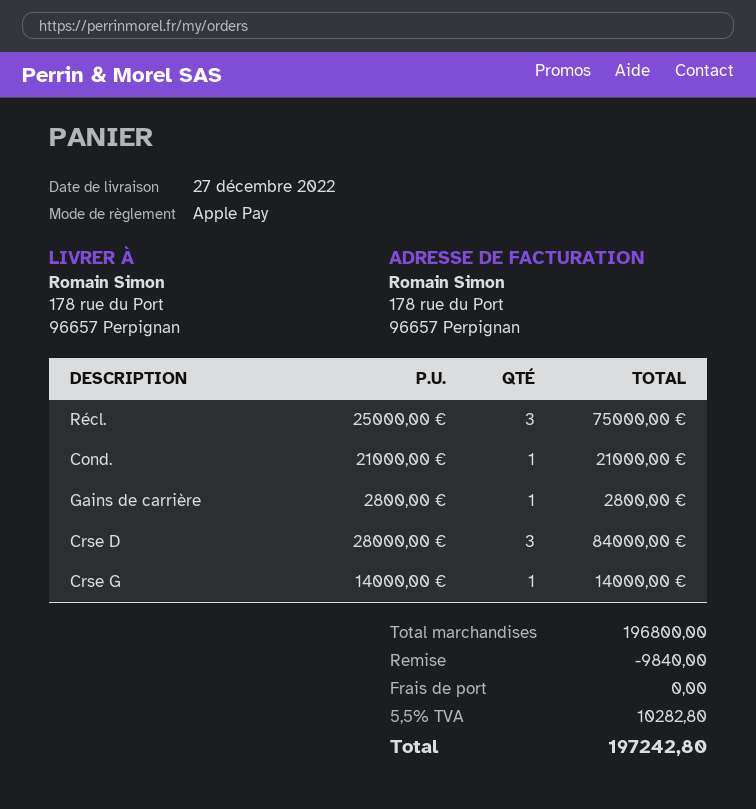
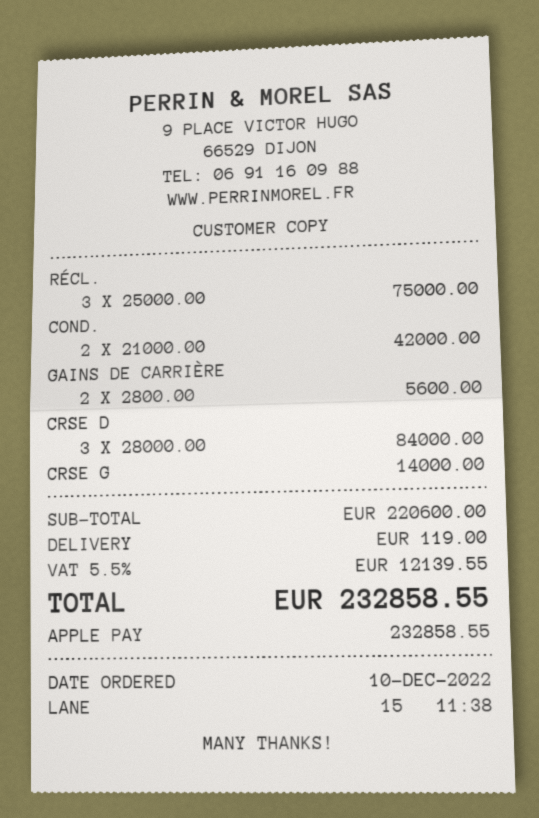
Cond.: 1 x 21000.00 = 21000.00 -> 2 x 21000.00 = 42000.00
Gains de carrière: 1 x 2800.00 = 2800.00 -> 2 x 2800.00 = 5600.00
subtotal: 196800.00 -> 220600.00
discount: 9840.00 -> none
shipping: 0.00 -> 119.00
tax: 5.5% = 10282.80 -> 5.5% = 12139.55
total: 197242.80 -> 232858.55

